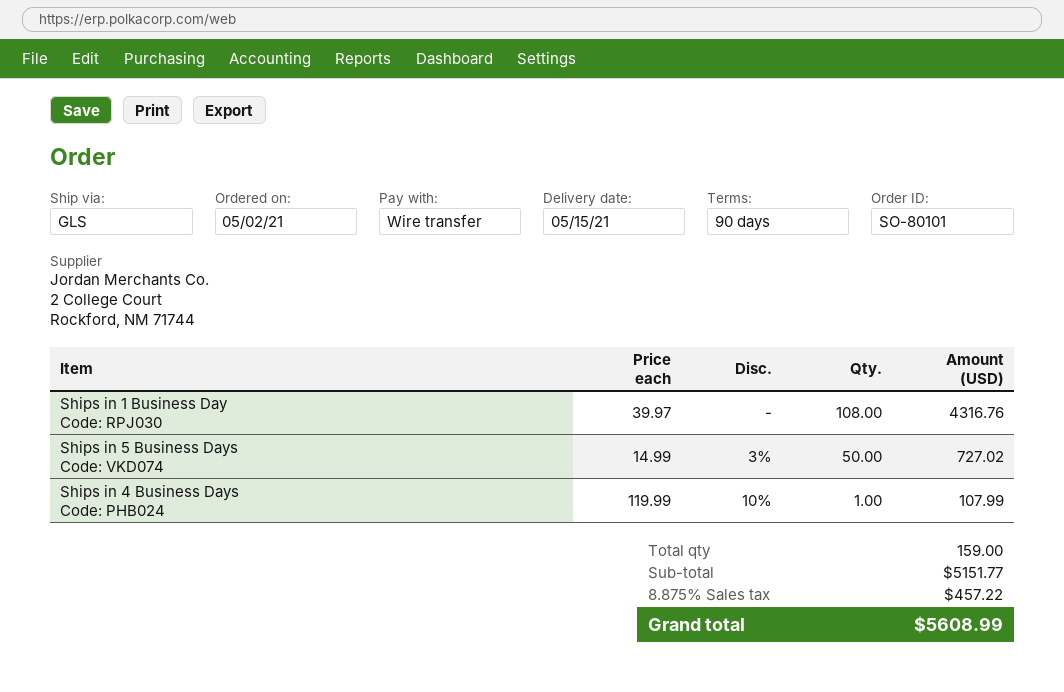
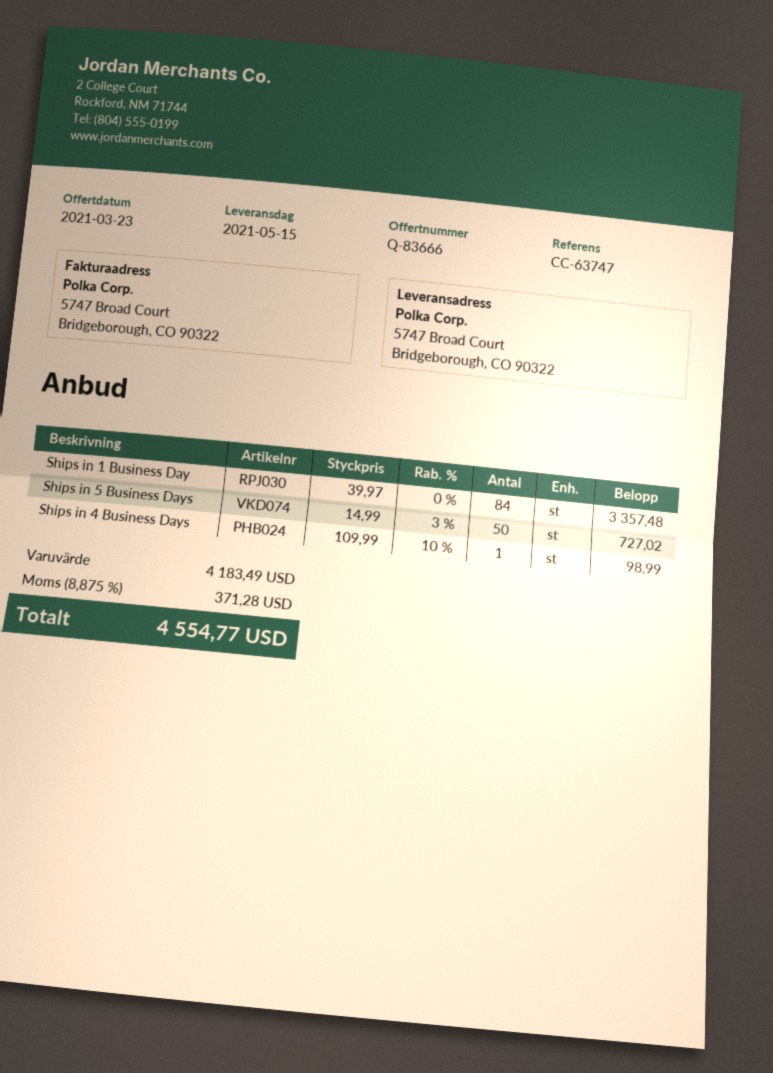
Ships in 1 Business Day: 108 x 39.97 = 4316.76 -> 84 x 39.97 = 3357.48
Ships in 4 Business Days: 1 x 119.99 - 10% = 107.99 -> 1 x 109.99 - 10% = 98.99
subtotal: 5151.77 -> 4183.49
tax: 8.875% = 457.22 -> 8.875% = 371.28
total: 5608.99 -> 4554.77

